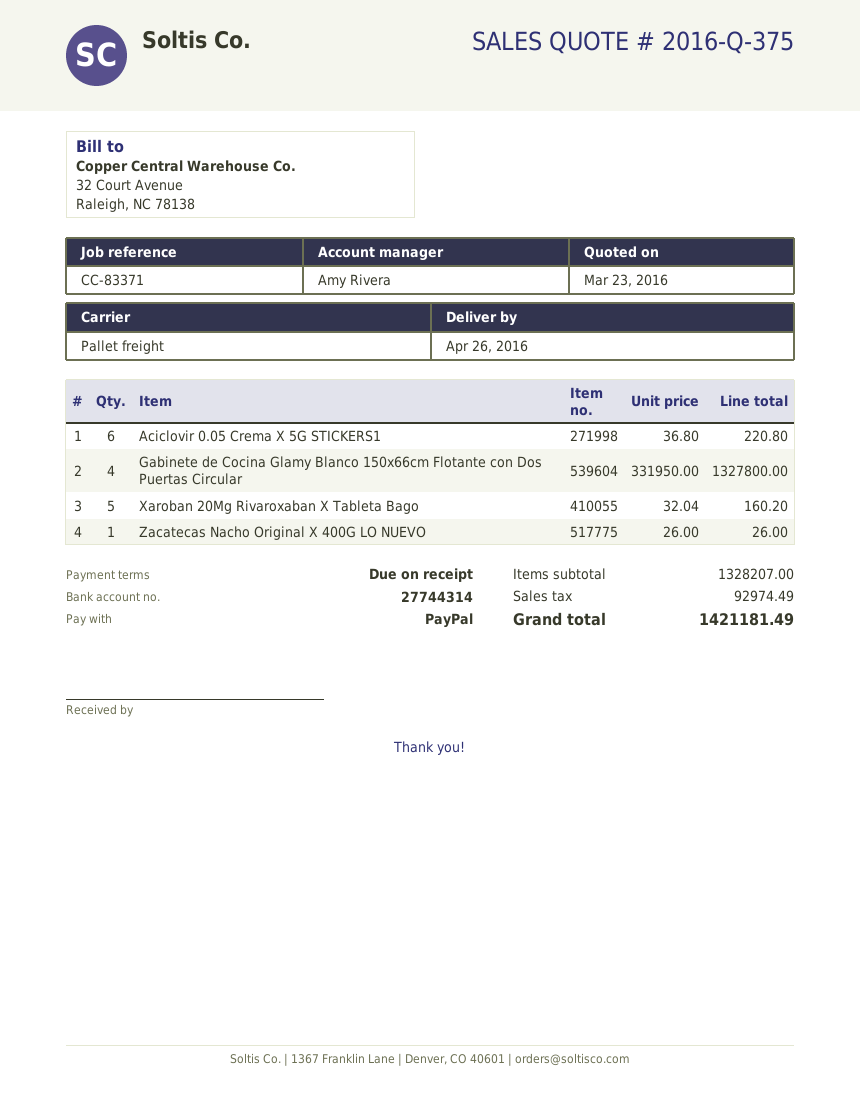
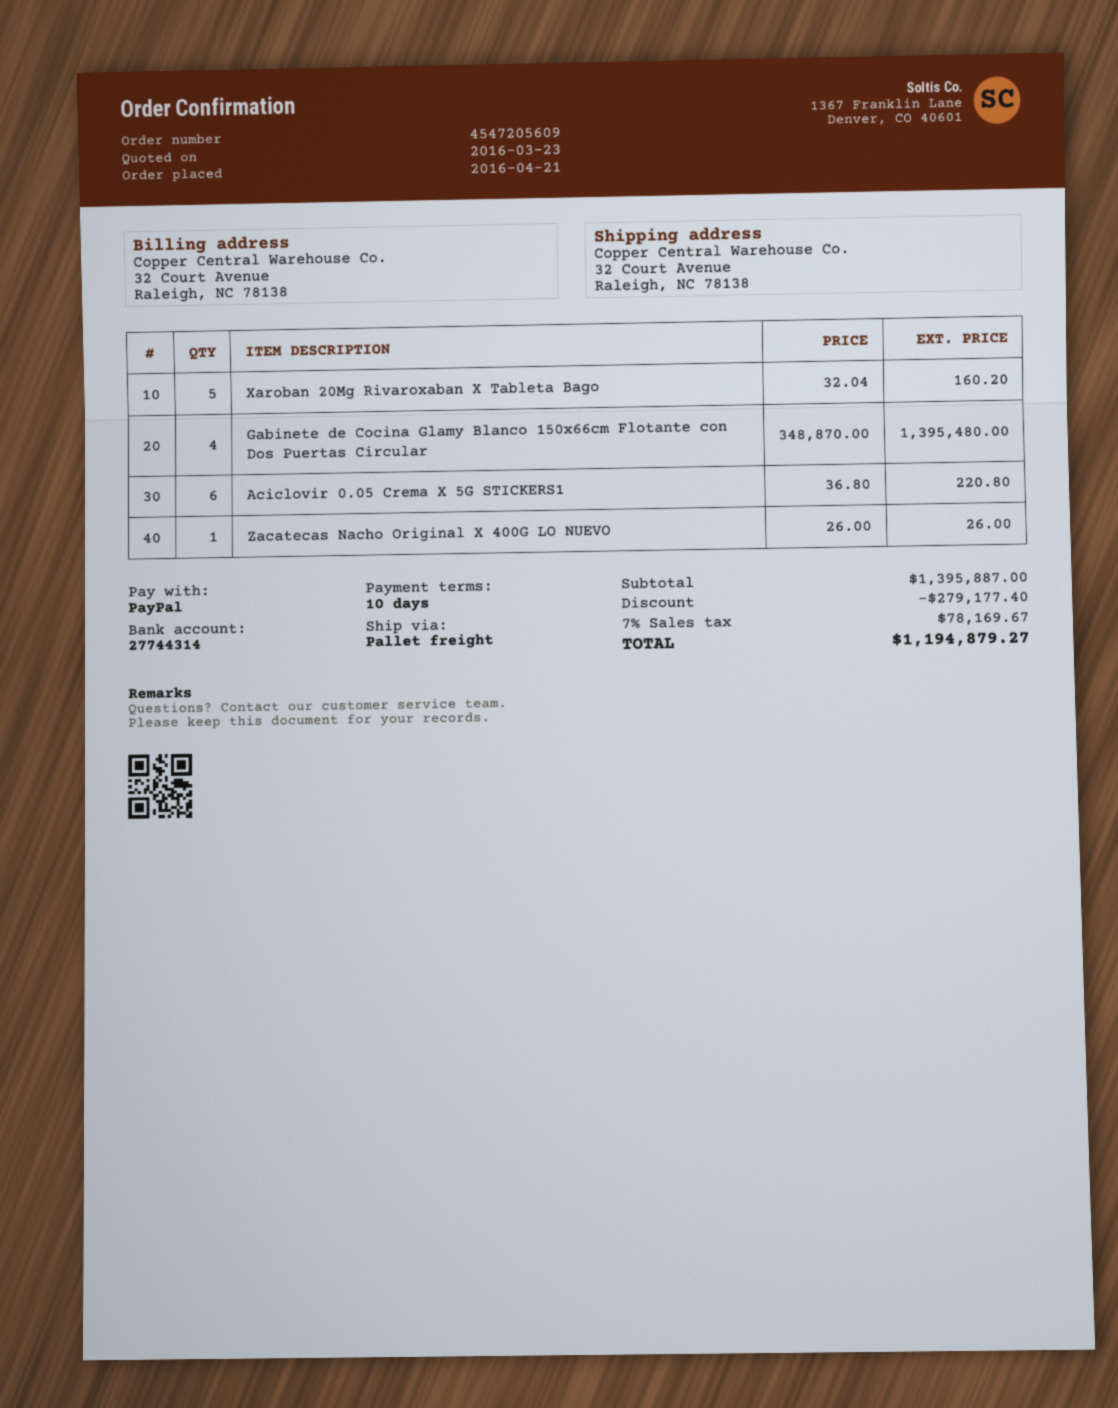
payment terms: on receipt -> 10 days
Gabinete de Cocina Glamy Blanco 150x66cm Flotante con Dos Puertas Circular: 4 x 331950.00 = 1327800.00 -> 4 x 348870.00 = 1395480.00
subtotal: 1328207.00 -> 1395887.00
discount: none -> 279177.40
tax: 92974.49 -> 78169.67
total: 1421181.49 -> 1194879.27

